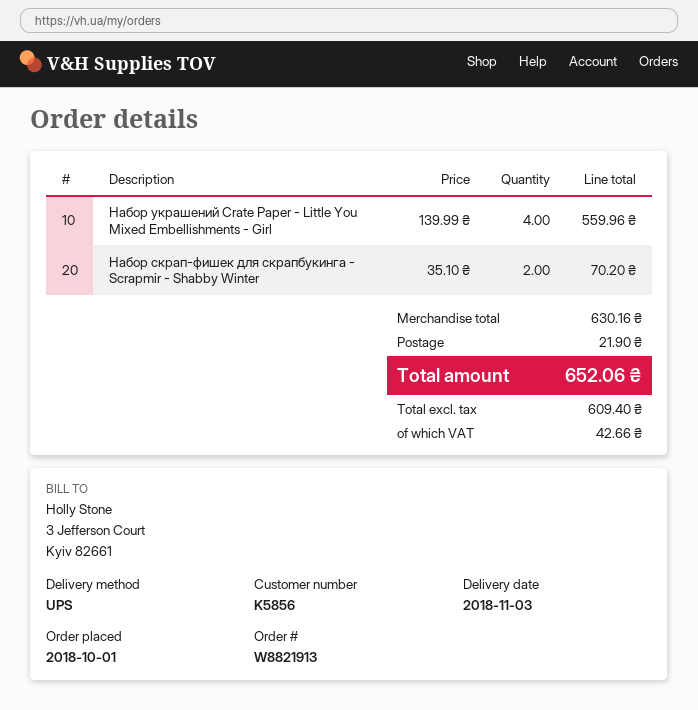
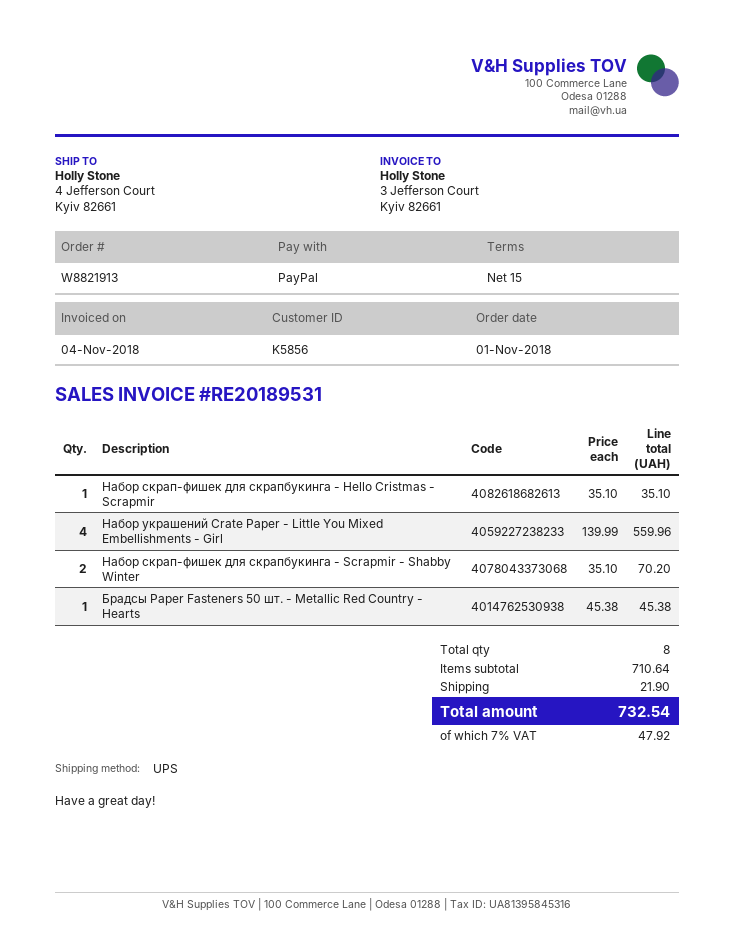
order date: 2018-10-01 -> 2018-11-01
Набор скрап-фишек для скрапбукинга - Hello Cristmas - Scrapmir: none -> 1 x 35.10 = 35.10
Брадсы Paper Fasteners 50 шт. - Metallic Red Country - Hearts: none -> 1 x 45.38 = 45.38
subtotal: 630.16 -> 710.64
tax: 42.66 -> 47.92
total: 652.06 -> 732.54

